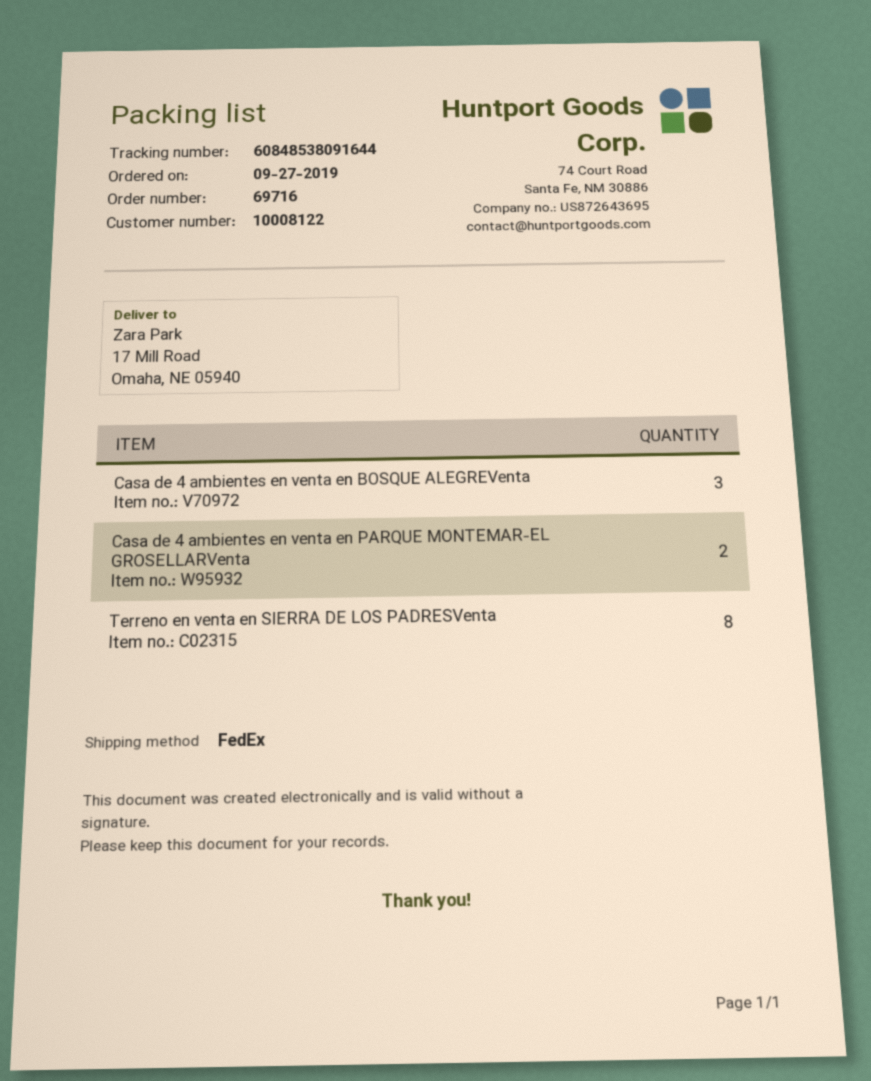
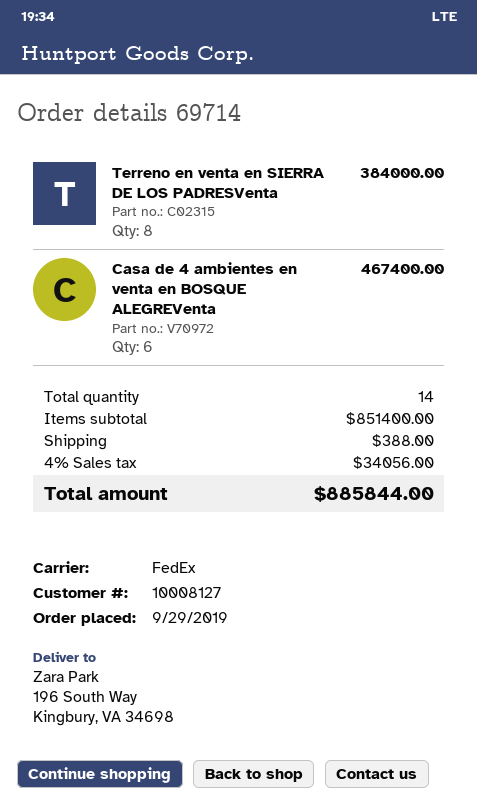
order number: 69716 -> 69714
order date: 2019-09-27 -> 2019-09-29
customer number: 10008122 -> 10008127
ship to: 17 Mill Road, Omaha, NE 05940 -> 196 South Way, Kingbury, VA 34698
Casa de 4 ambientes en venta en BOSQUE ALEGREVenta: 3 -> 6
Casa de 4 ambientes en venta en PARQUE MONTEMAR-EL GROSELLARVenta: 2 -> none

